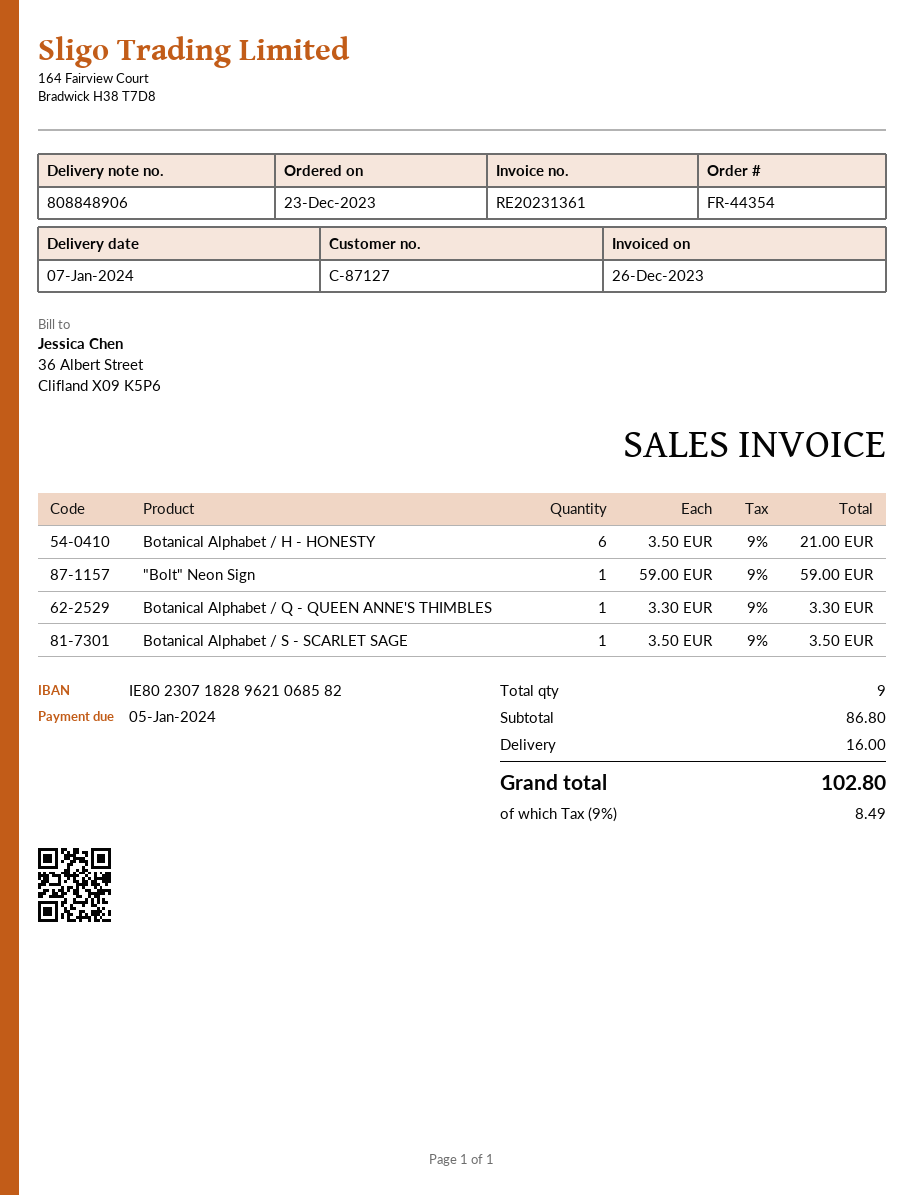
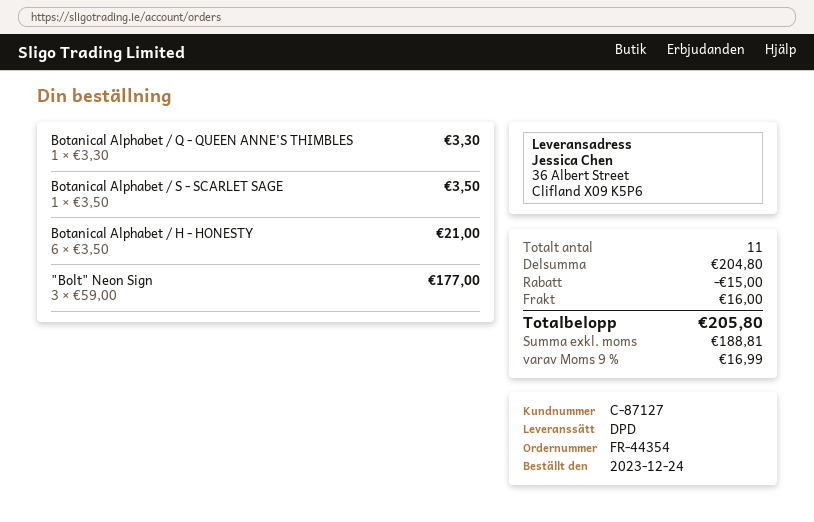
order date: 2023-12-23 -> 2023-12-24
"Bolt" Neon Sign: 1 x 59.00 = 59.00 -> 3 x 59.00 = 177.00
total quantity: 9 -> 11
subtotal: 86.80 -> 204.80
discount: none -> 15.00
tax: 9% = 8.49 -> 9% = 16.99
total: 102.80 -> 205.80

